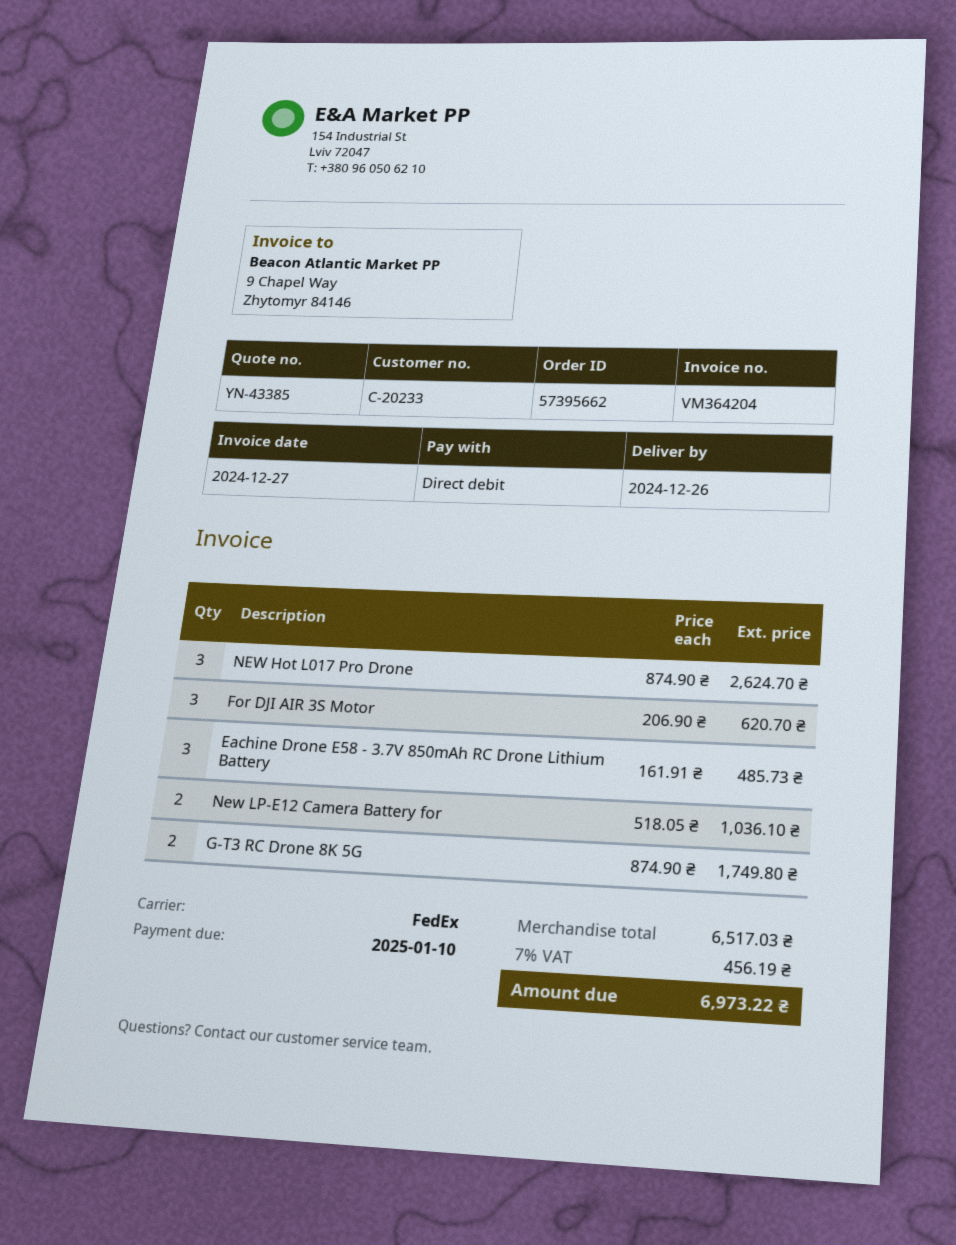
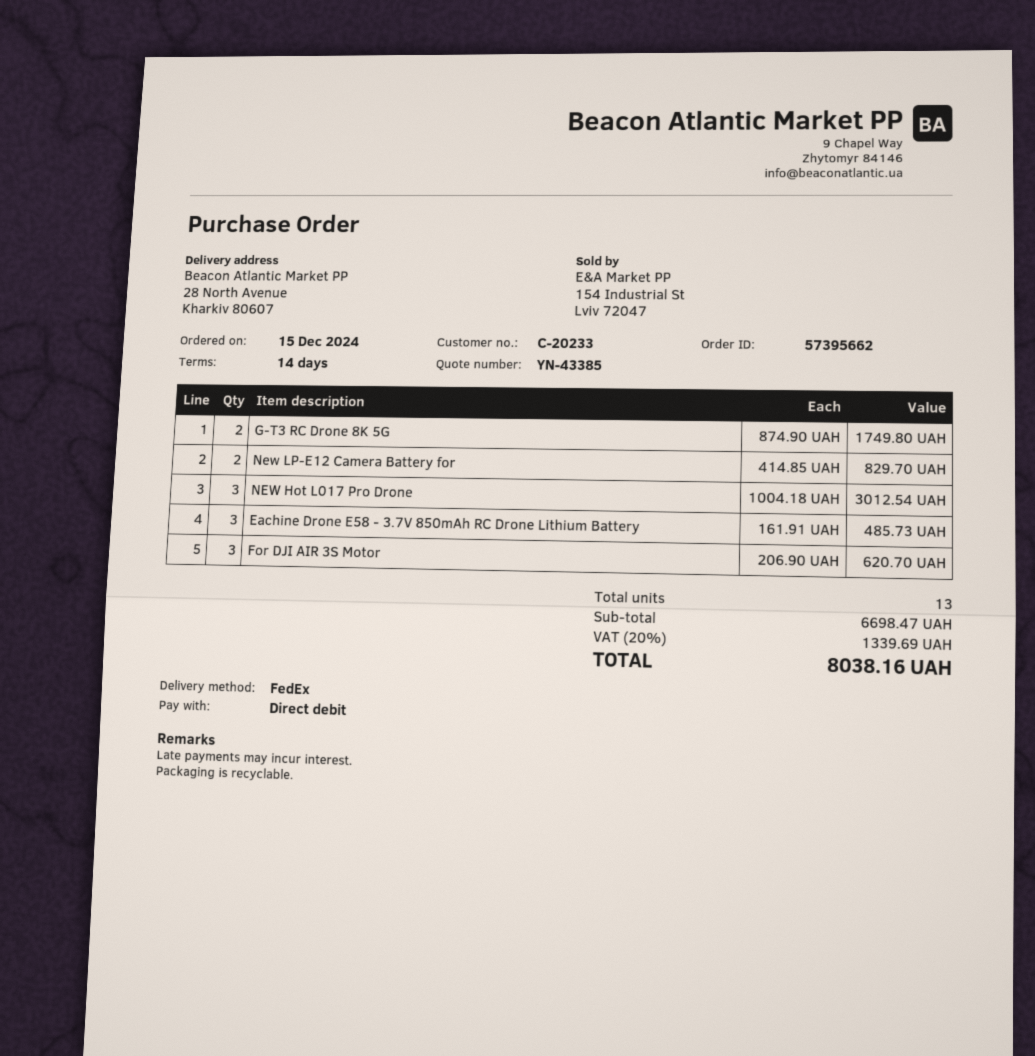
NEW Hot L017 Pro Drone: 3 x 874.90 = 2624.70 -> 3 x 1004.18 = 3012.54
New LP-E12 Camera Battery for: 2 x 518.05 = 1036.10 -> 2 x 414.85 = 829.70
subtotal: 6517.03 -> 6698.47
tax: 7% = 456.19 -> 20% = 1339.69
total: 6973.22 -> 8038.16

